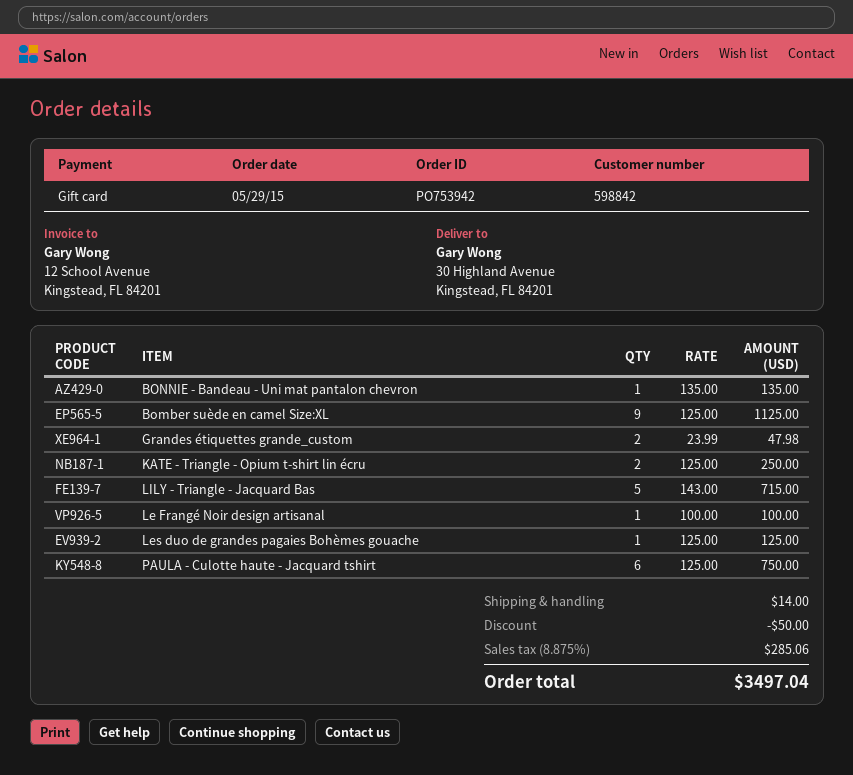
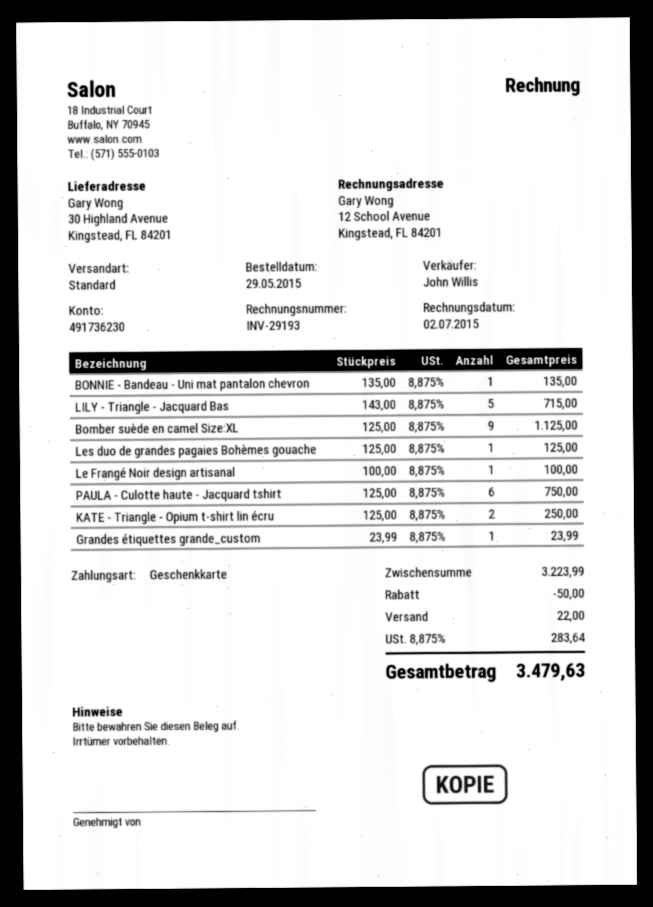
Grandes étiquettes grande_custom: 2 x 23.99 = 47.98 -> 1 x 23.99 = 23.99
shipping: 14.00 -> 22.00
tax: 8.875% = 285.06 -> 8.875% = 283.64
total: 3497.04 -> 3479.63

